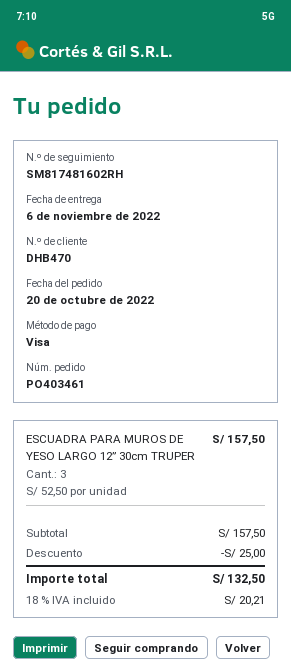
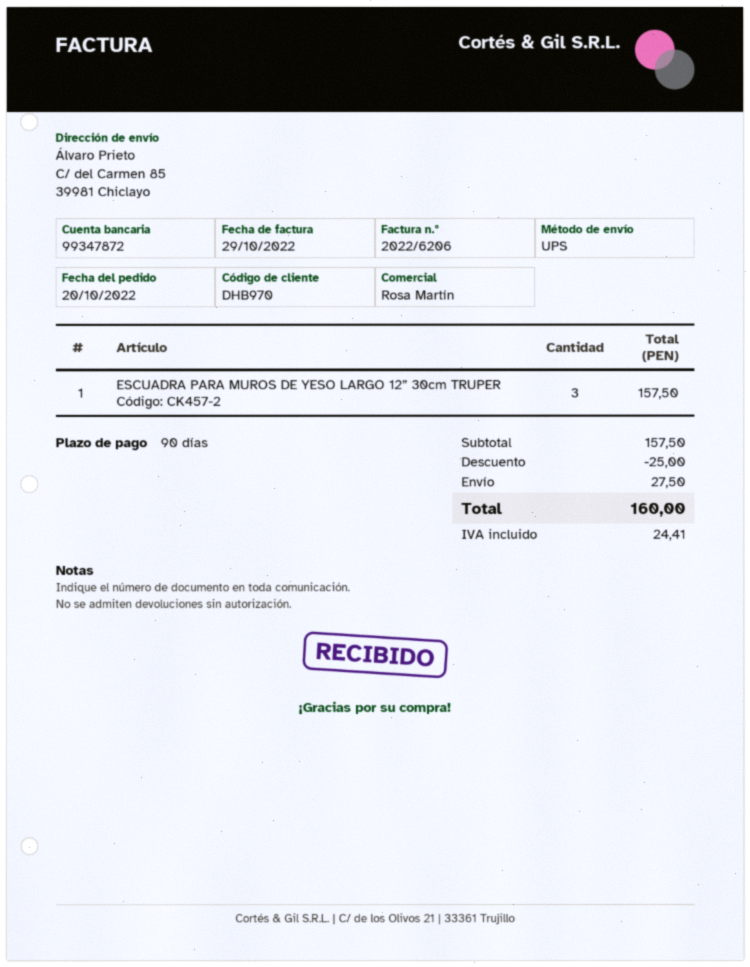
customer number: DHB470 -> DHB970
shipping: none -> 27.50
tax: 20.21 -> 24.41
total: 132.50 -> 160.00

